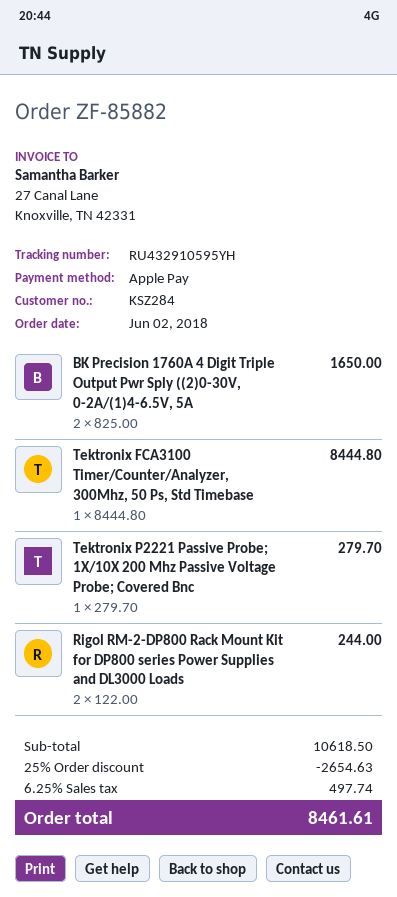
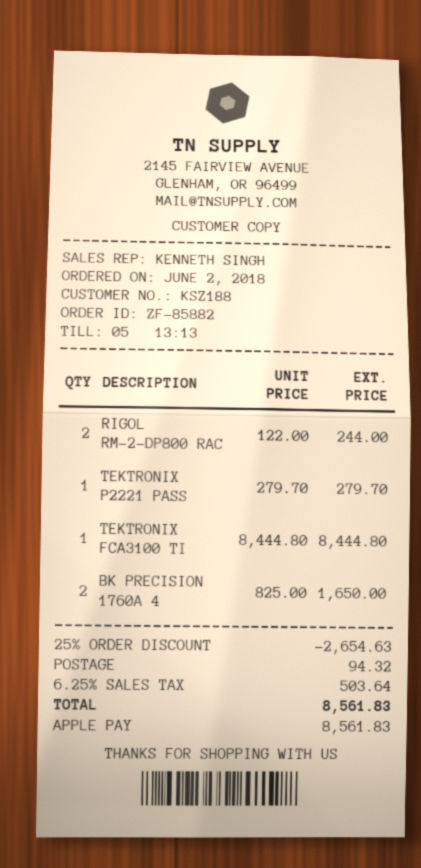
customer number: KSZ284 -> KSZ188
shipping: none -> 94.32
tax: 6.25% = 497.74 -> 6.25% = 503.64
total: 8461.61 -> 8561.83

